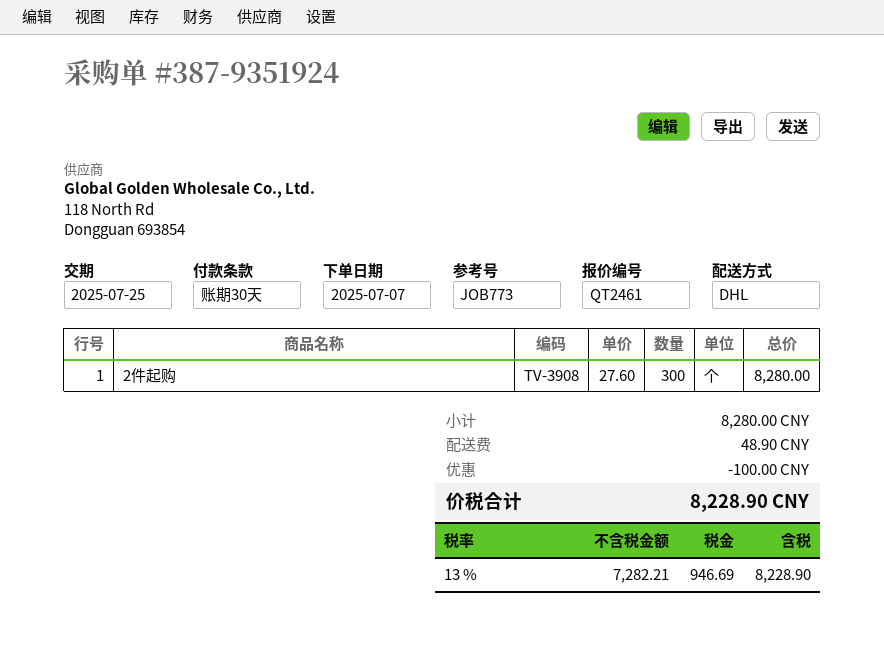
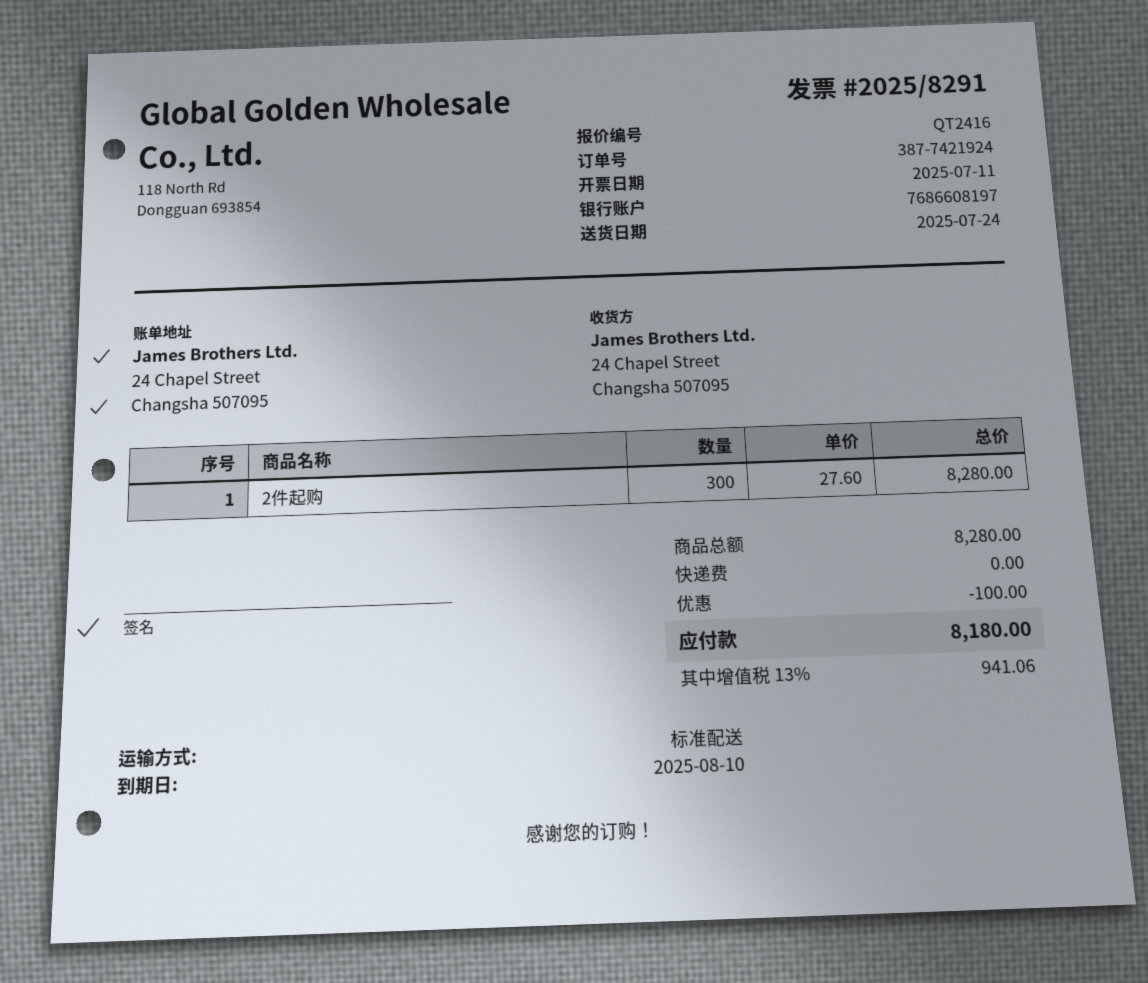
quote number: QT2461 -> QT2416
order number: 387-9351924 -> 387-7421924
delivery date: 2025-07-25 -> 2025-07-24
shipping method: DHL -> standard
shipping: 48.90 -> 0.00
tax: 13% = 946.69 -> 13% = 941.06
total: 8228.90 -> 8180.00

